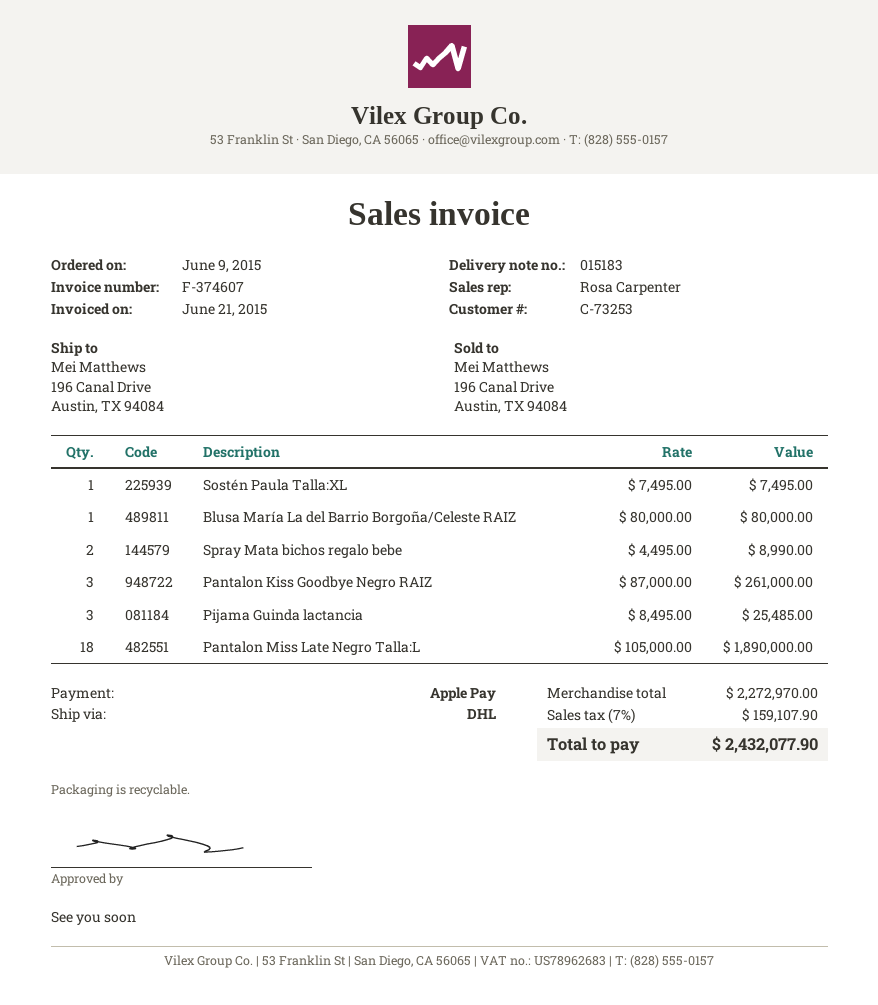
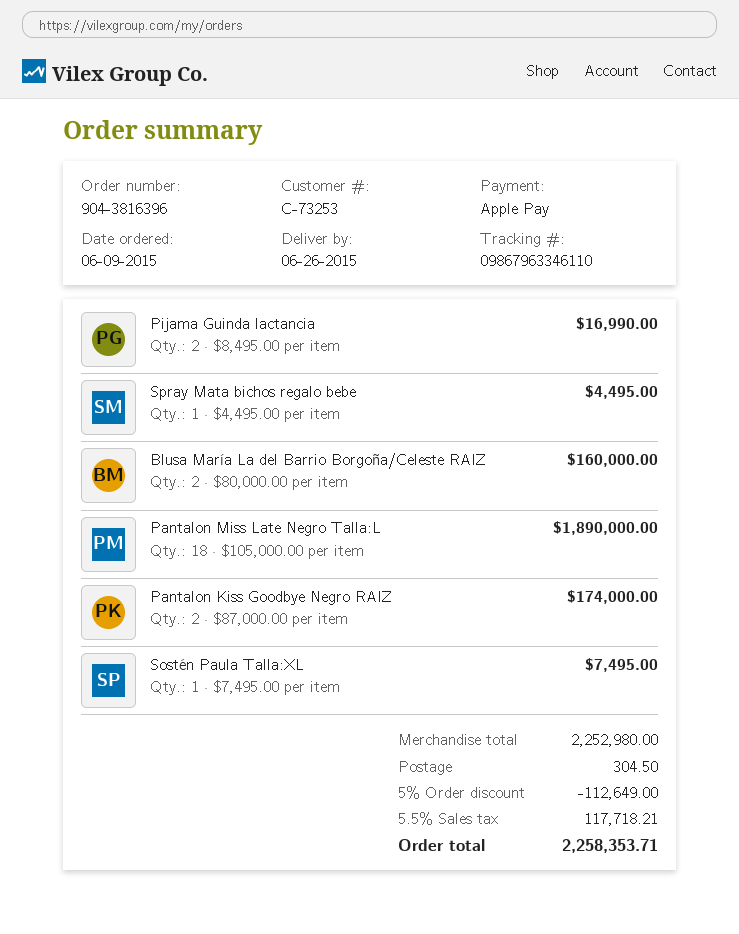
Blusa María La del Barrio Borgoña/Celeste RAIZ: 1 x 80000.00 = 80000.00 -> 2 x 80000.00 = 160000.00
Spray Mata bichos regalo bebe: 2 x 4495.00 = 8990.00 -> 1 x 4495.00 = 4495.00
Pantalon Kiss Goodbye Negro RAIZ: 3 x 87000.00 = 261000.00 -> 2 x 87000.00 = 174000.00
Pijama Guinda lactancia: 3 x 8495.00 = 25485.00 -> 2 x 8495.00 = 16990.00
subtotal: 2272970.00 -> 2252980.00
discount: none -> 5% = 112649.00
shipping: none -> 304.50
tax: 7% = 159107.90 -> 5.5% = 117718.21
total: 2432077.90 -> 2258353.71

